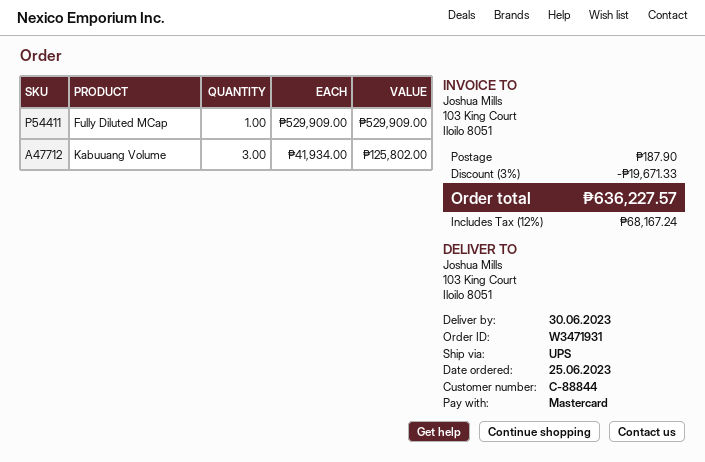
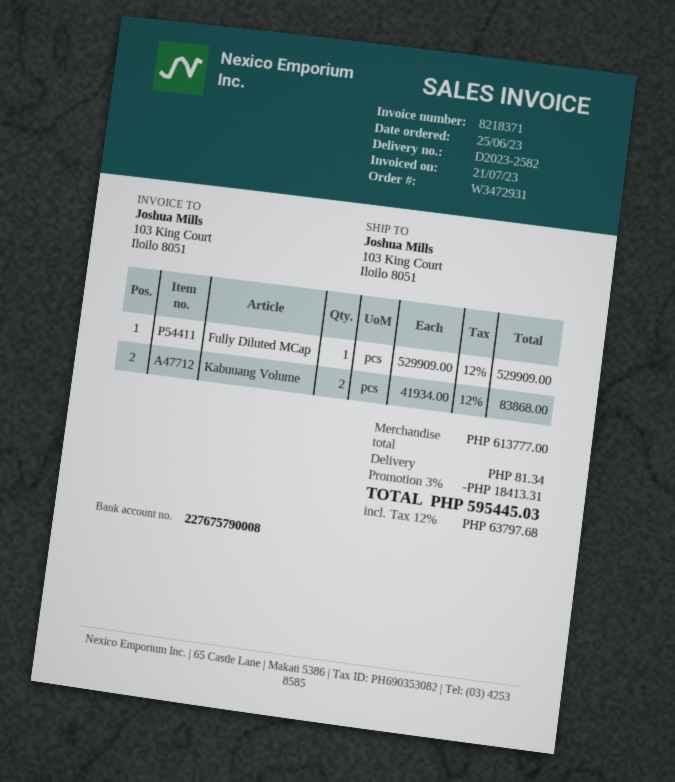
order number: W3471931 -> W3472931
Kabuuang Volume: 3 x 41934.00 = 125802.00 -> 2 x 41934.00 = 83868.00
discount: 3% = 19671.33 -> 3% = 18413.31
shipping: 187.90 -> 81.34
tax: 12% = 68167.24 -> 12% = 63797.68
total: 636227.57 -> 595445.03

